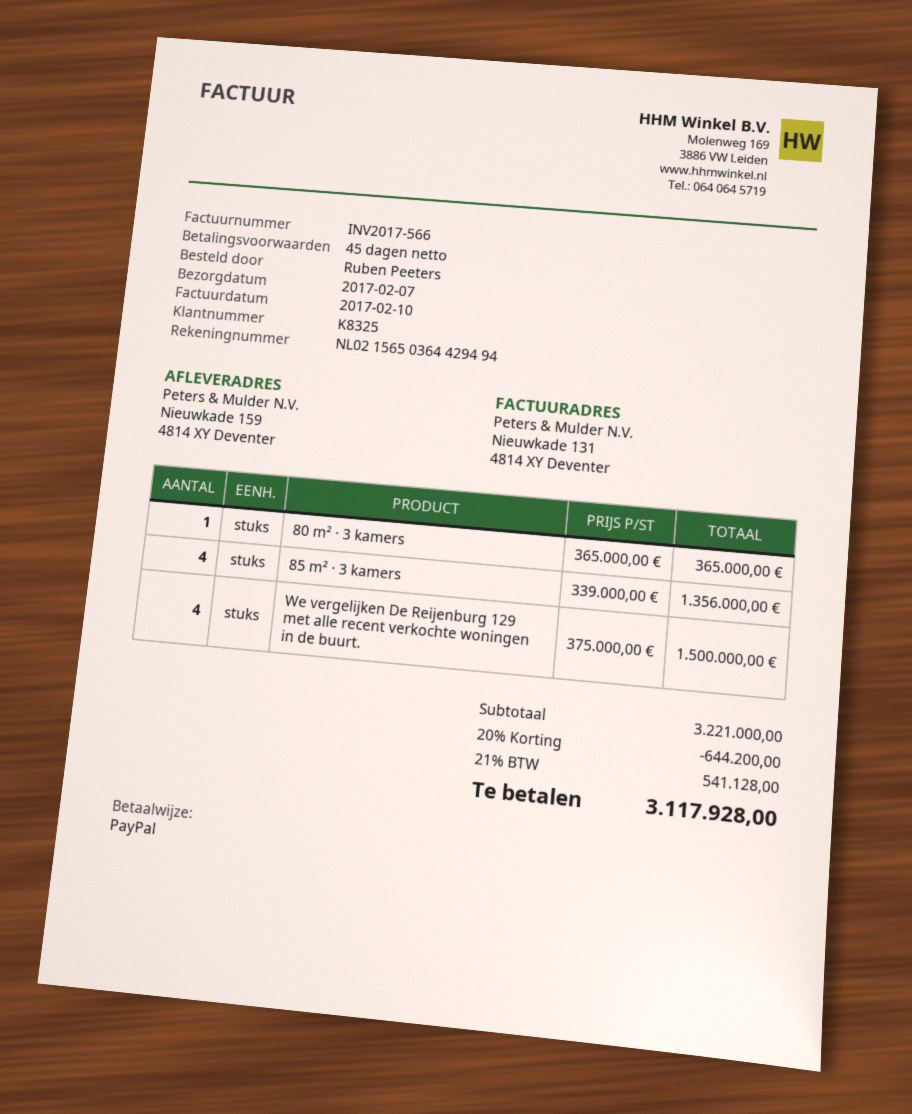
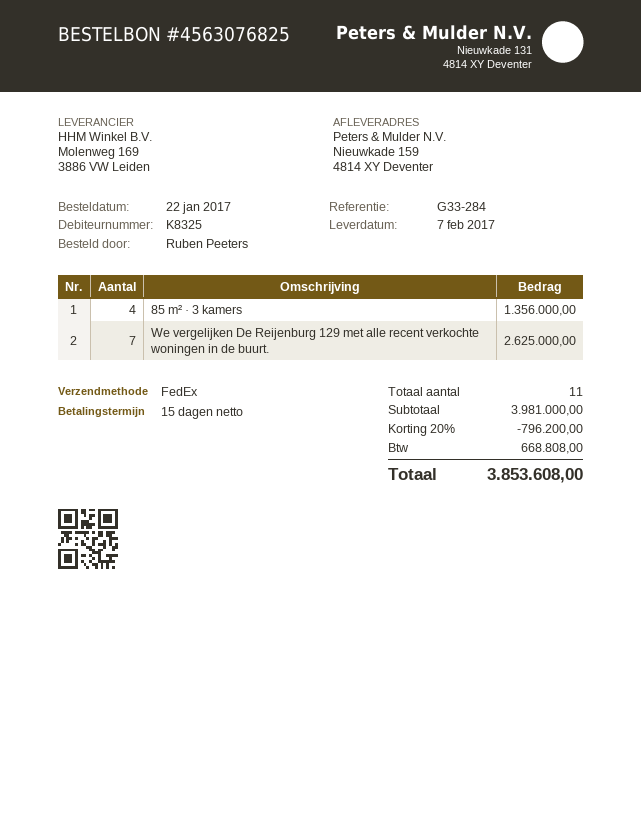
payment terms: 45 days -> 15 days
80 m² · 3 kamers: 1 for 365000.00 -> none
We vergelijken De Reijenburg 129 met alle recent verkochte woningen in de buurt.: 4 for 1500000.00 -> 7 for 2625000.00
subtotal: 3221000.00 -> 3981000.00
discount: 20% = 644200.00 -> 20% = 796200.00
tax: 541128.00 -> 668808.00
total: 3117928.00 -> 3853608.00

